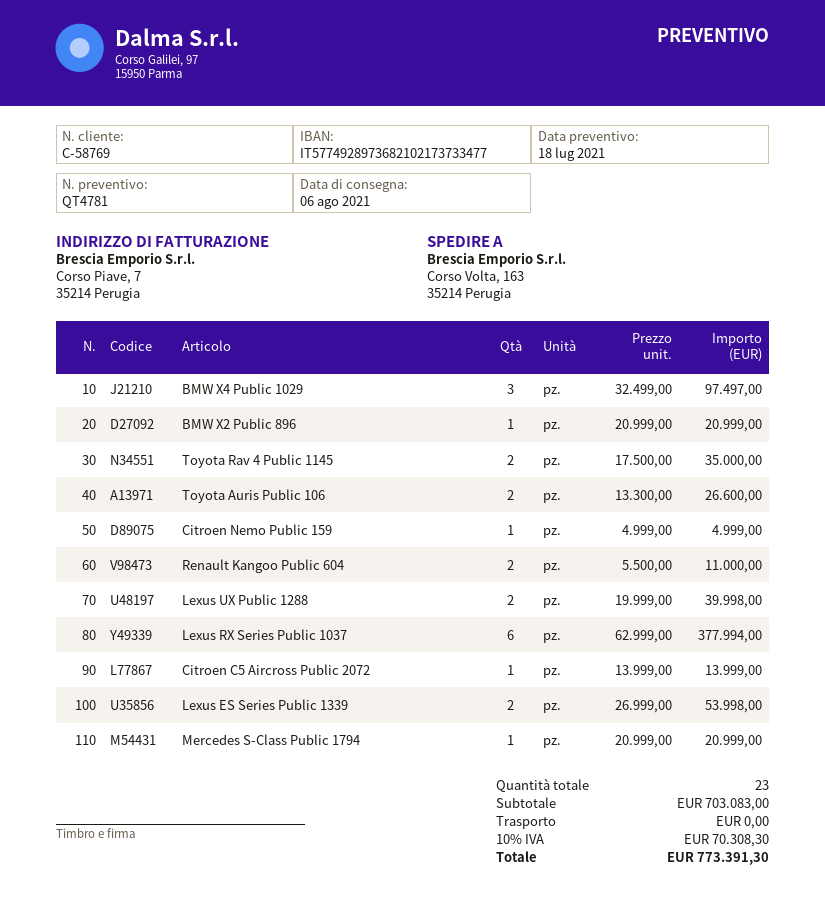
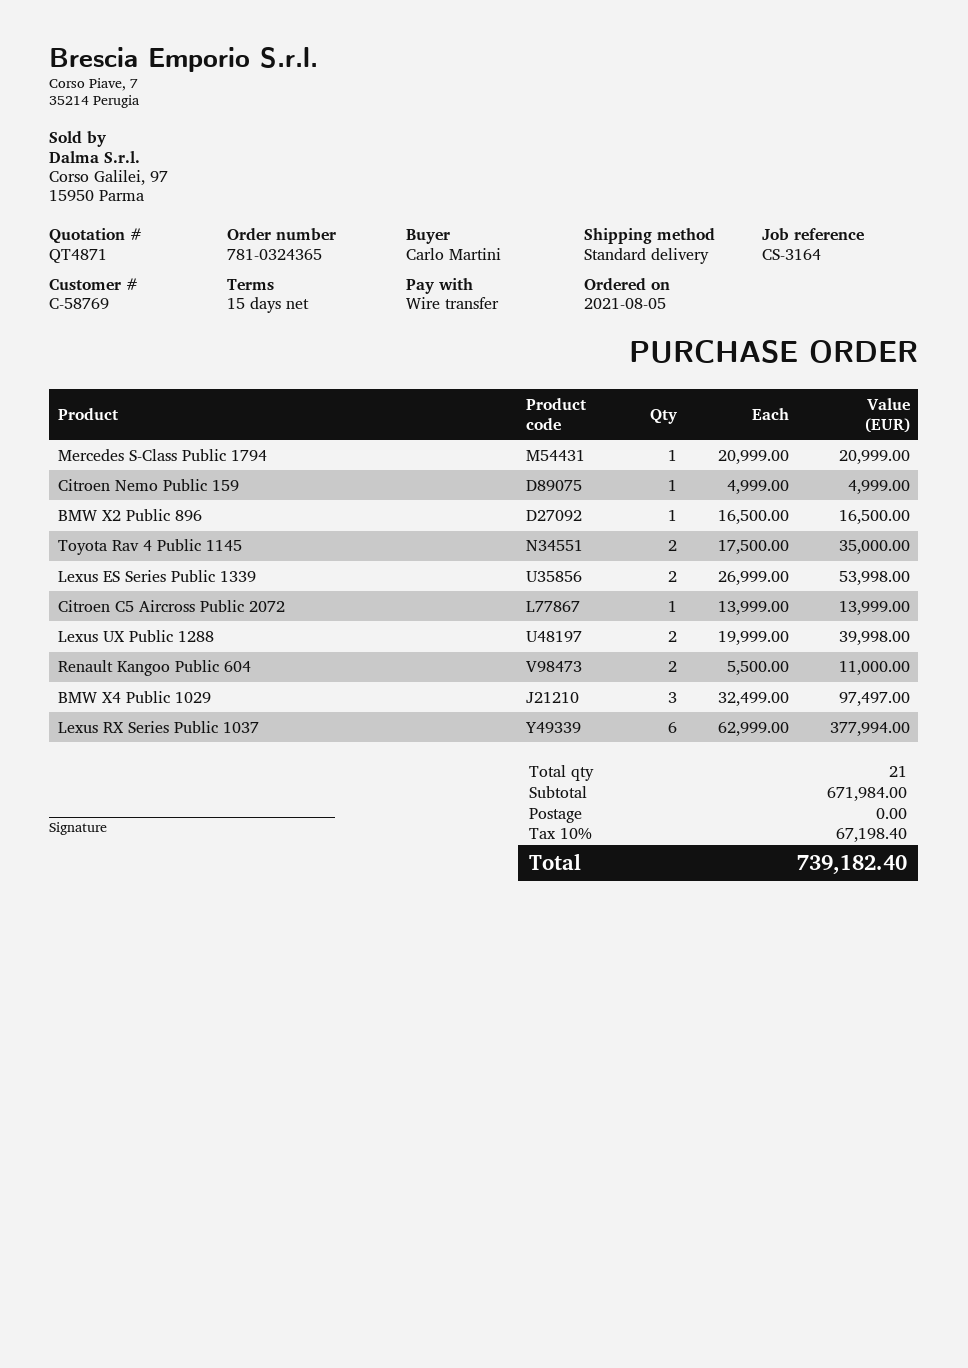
quote number: QT4781 -> QT4871
BMW X2 Public 896: 1 x 20999.00 = 20999.00 -> 1 x 16500.00 = 16500.00
Toyota Auris Public 106: 2 x 13300.00 = 26600.00 -> none
total quantity: 23 -> 21
subtotal: 703083.00 -> 671984.00
tax: 10% = 70308.30 -> 10% = 67198.40
total: 773391.30 -> 739182.40

